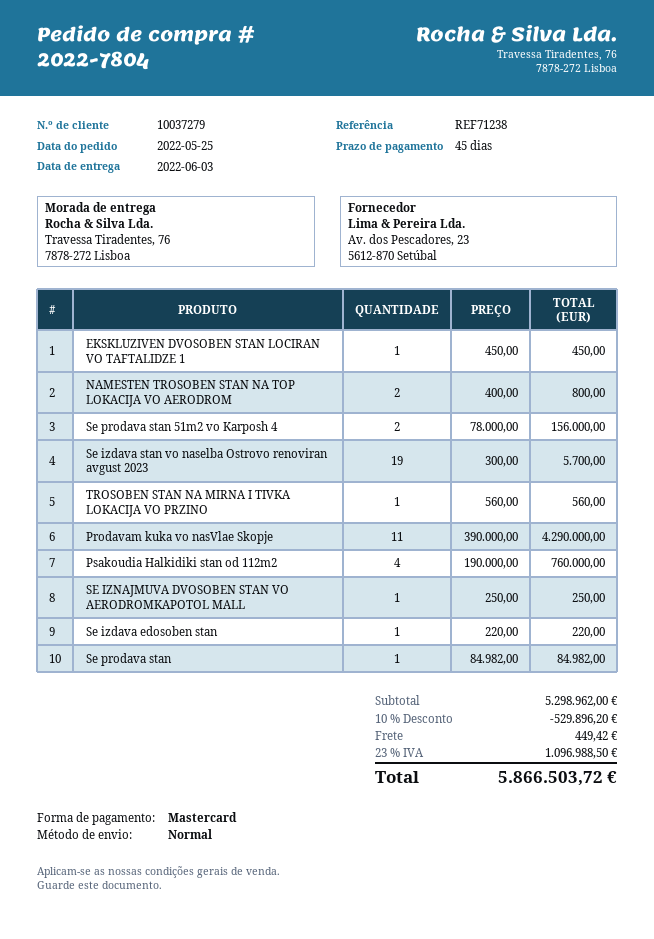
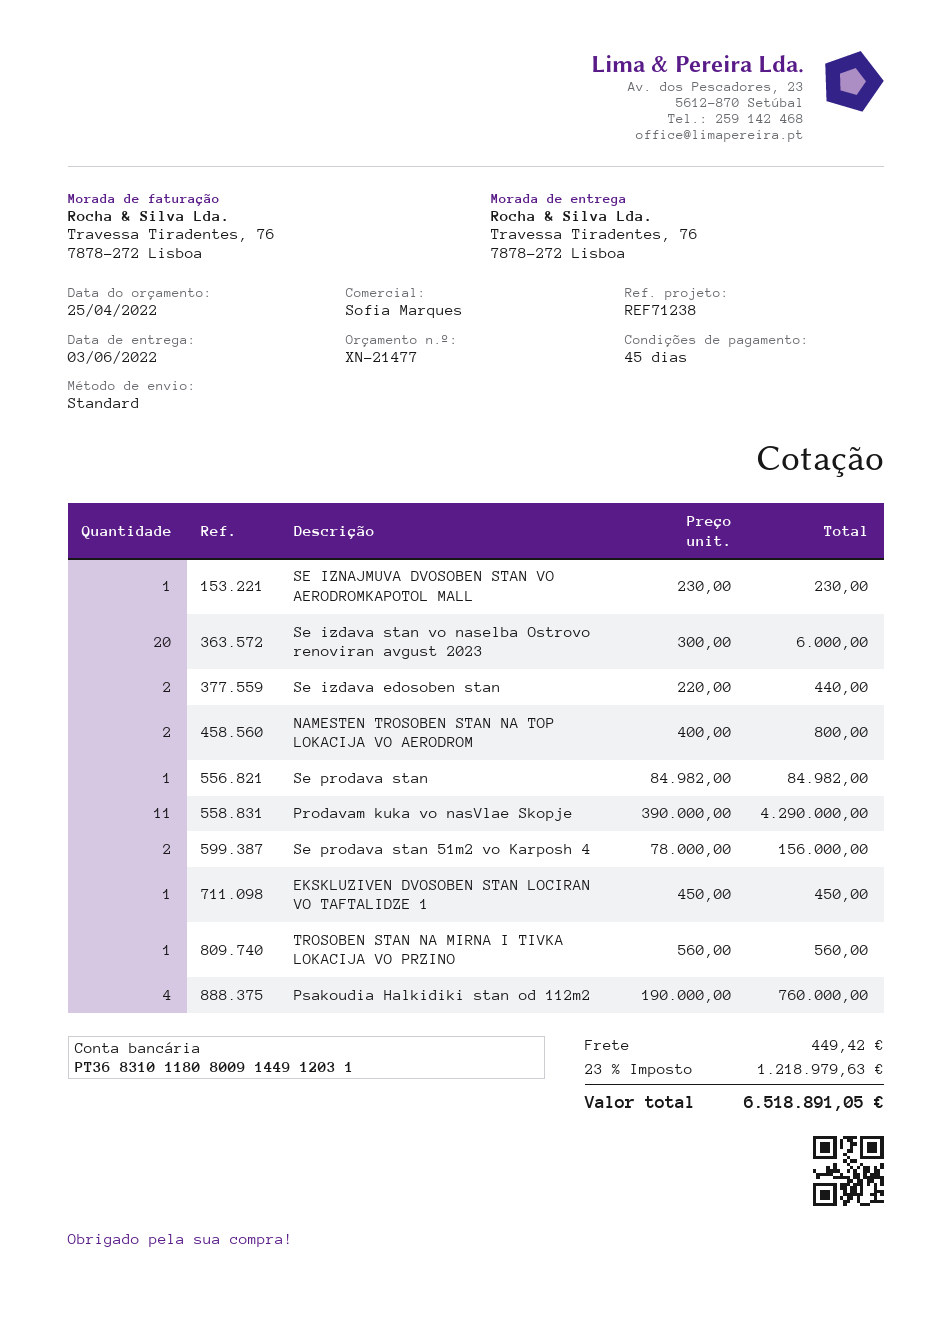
Se izdava stan vo naselba Ostrovo renoviran avgust 2023: 19 x 300.00 = 5700.00 -> 20 x 300.00 = 6000.00
SE IZNAJMUVA DVOSOBEN STAN VO AERODROMKAPOTOL MALL: 1 x 250.00 = 250.00 -> 1 x 230.00 = 230.00
Se izdava edosoben stan: 1 x 220.00 = 220.00 -> 2 x 220.00 = 440.00
discount: 10% = 529896.20 -> none
tax: 23% = 1096988.50 -> 23% = 1218979.63
total: 5866503.72 -> 6518891.05

